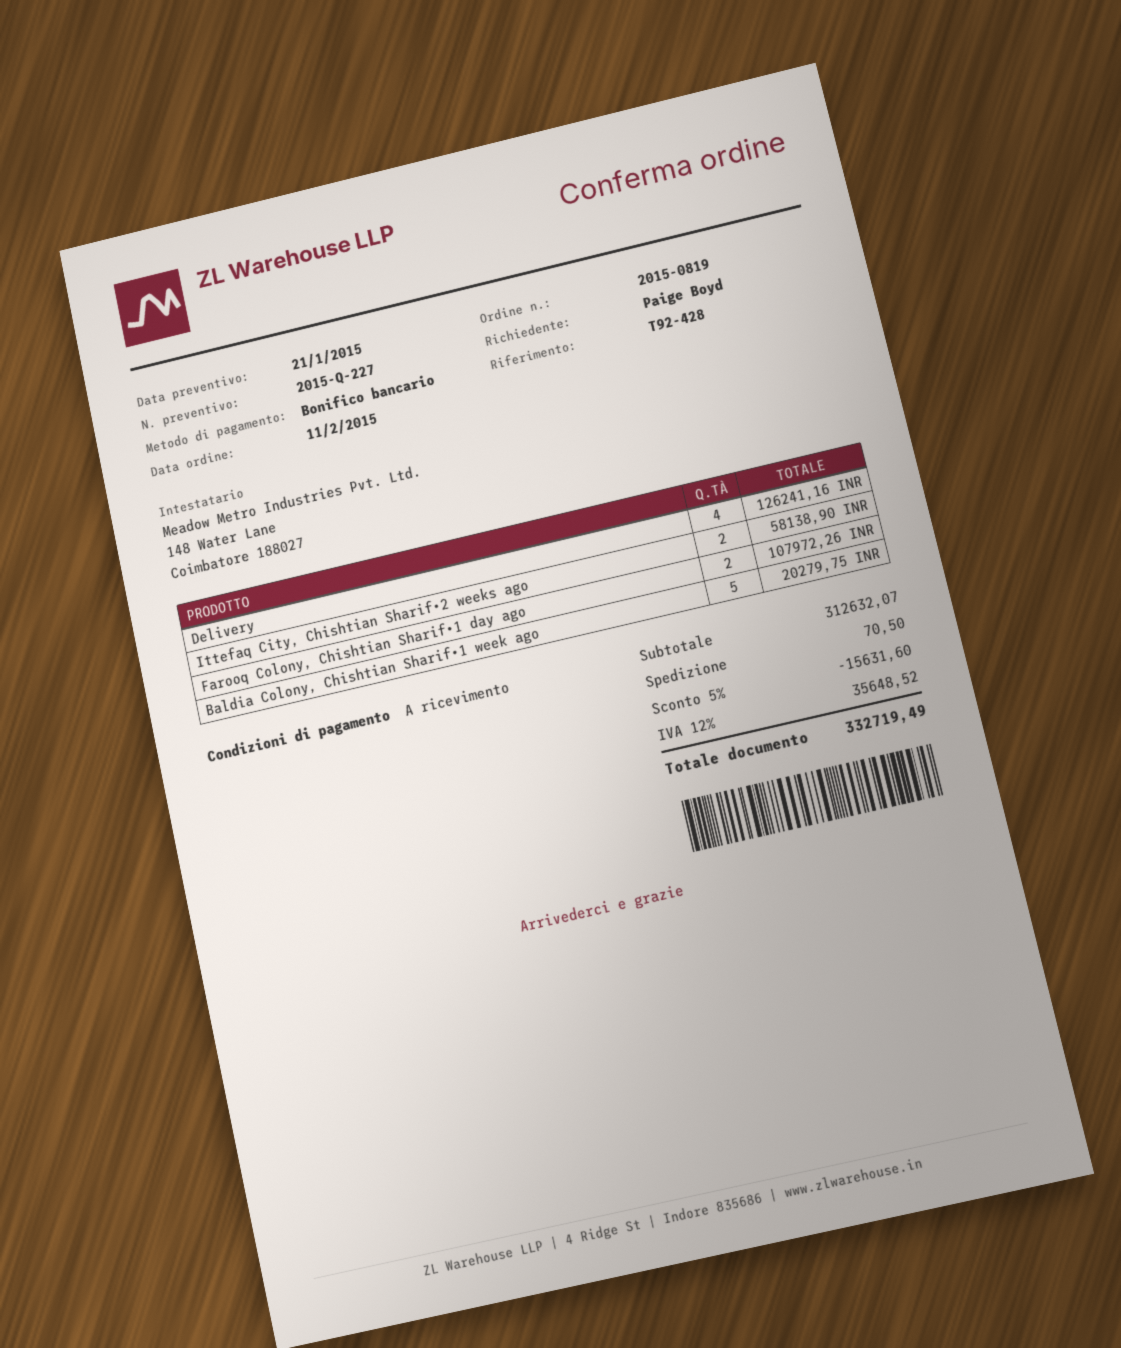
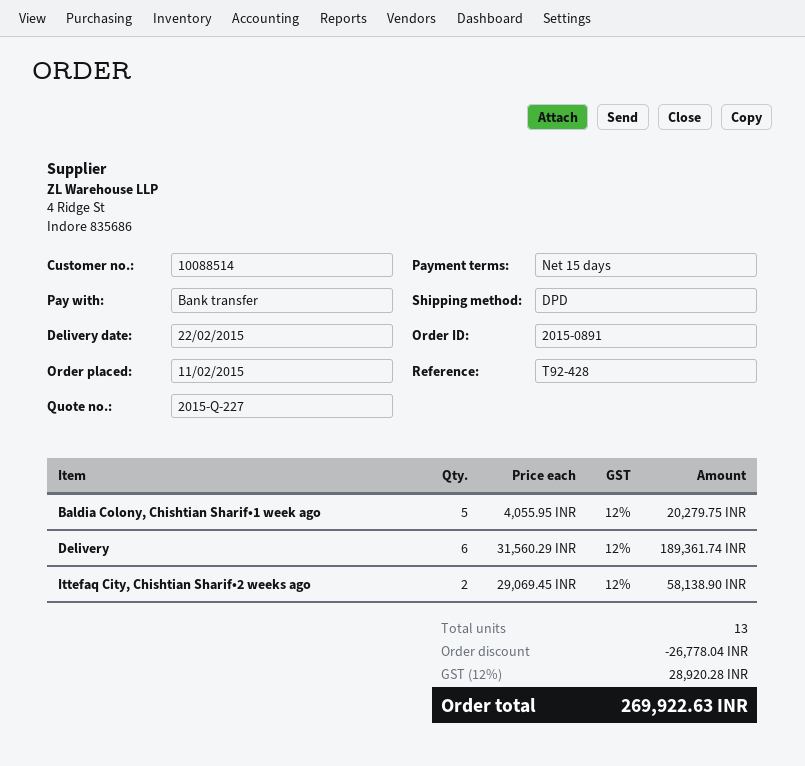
order number: 2015-0819 -> 2015-0891
payment terms: on receipt -> 15 days
Delivery: 4 for 126241.16 -> 6 for 189361.74
Farooq Colony, Chishtian Sharif•1 day ago: 2 for 107972.26 -> none
discount: 15631.60 -> 26778.04
shipping: 70.50 -> none
tax: 12% = 35648.52 -> 12% = 28920.28
total: 332719.49 -> 269922.63

